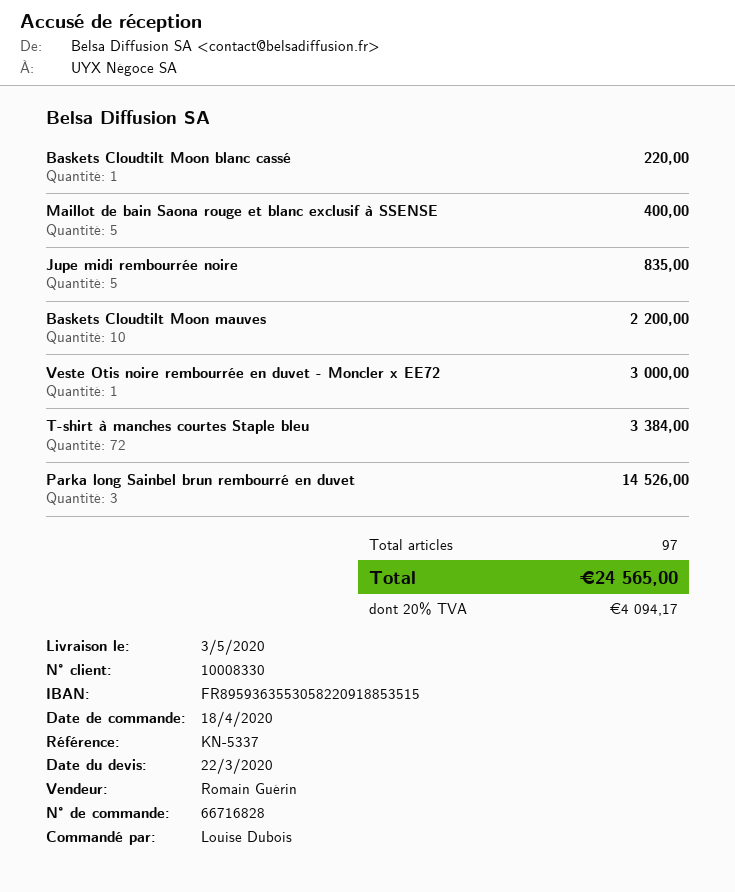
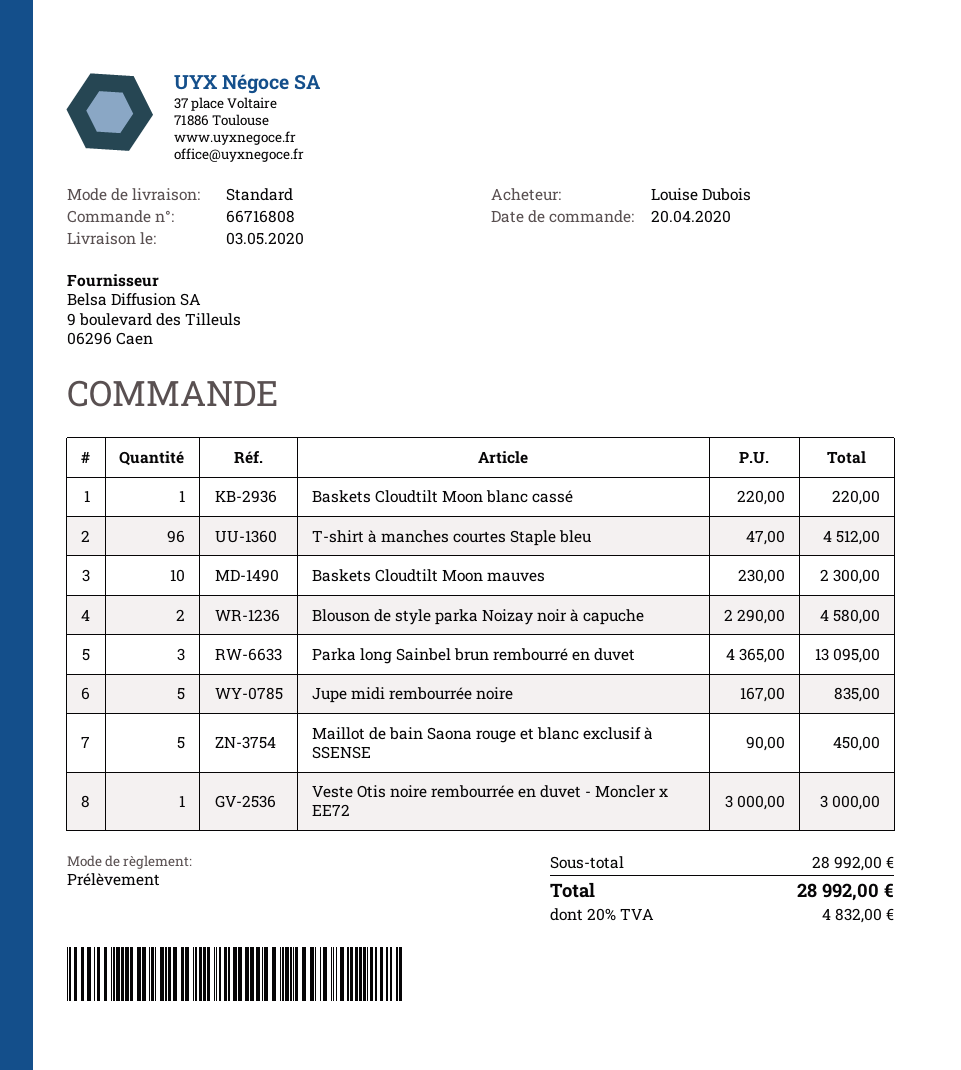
order number: 66716828 -> 66716808
order date: 2020-04-18 -> 2020-04-20
Maillot de bain Saona rouge et blanc exclusif à SSENSE: 5 for 400.00 -> 5 for 450.00
Baskets Cloudtilt Moon mauves: 10 for 2200.00 -> 10 for 2300.00
T-shirt à manches courtes Staple bleu: 72 for 3384.00 -> 96 for 4512.00
Parka long Sainbel brun rembourré en duvet: 3 for 14526.00 -> 3 for 13095.00
Blouson de style parka Noizay noir à capuche: none -> 2 for 4580.00
tax: 20% = 4094.17 -> 20% = 4832.00
total: 24565.00 -> 28992.00

